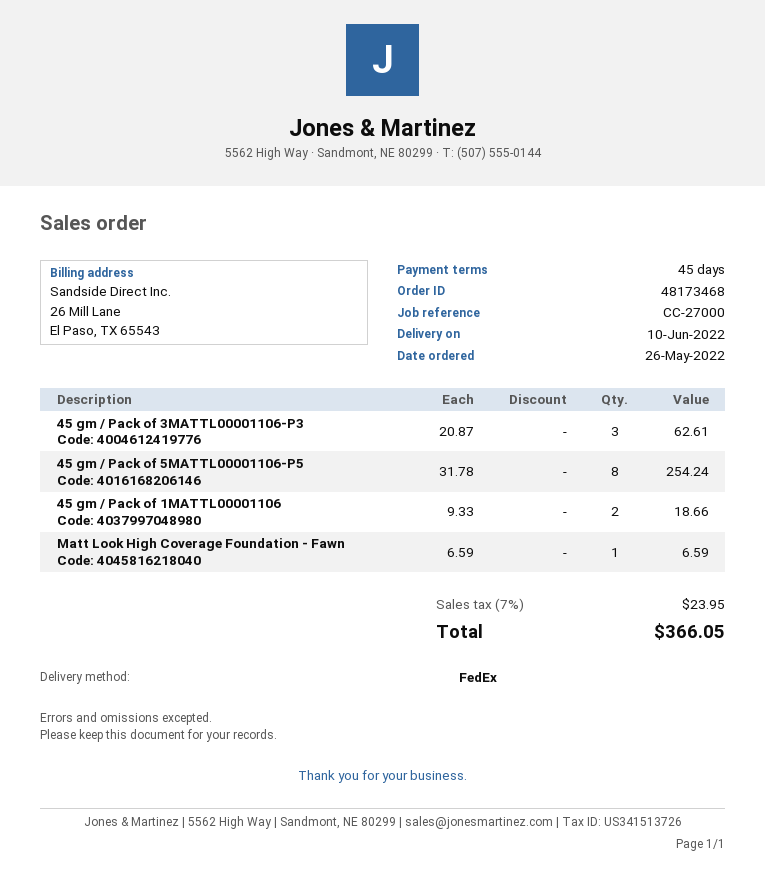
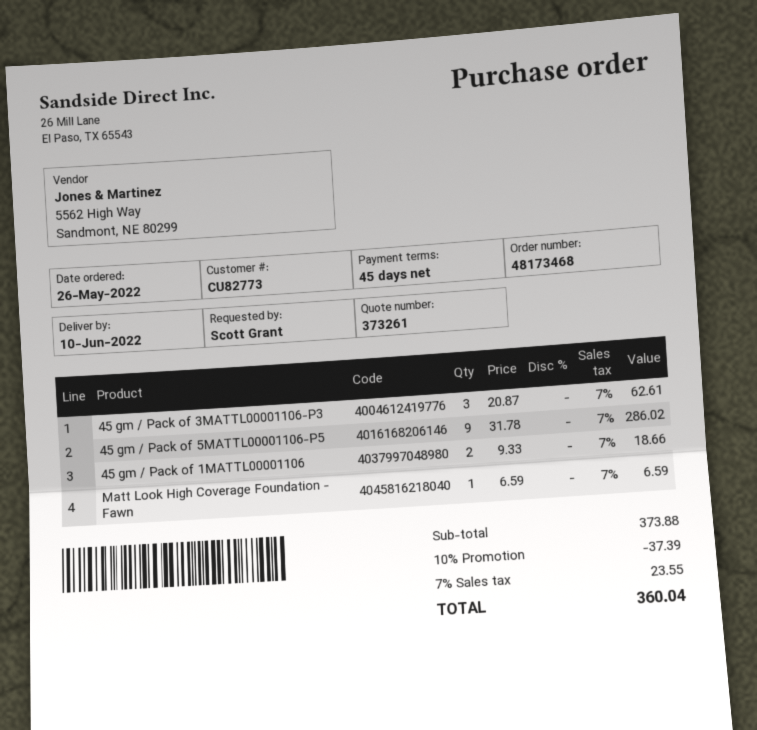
45 gm / Pack of 5MATTL00001106-P5: 8 x 31.78 = 254.24 -> 9 x 31.78 = 286.02
discount: none -> 10% = 37.39
tax: 7% = 23.95 -> 7% = 23.55
total: 366.05 -> 360.04

